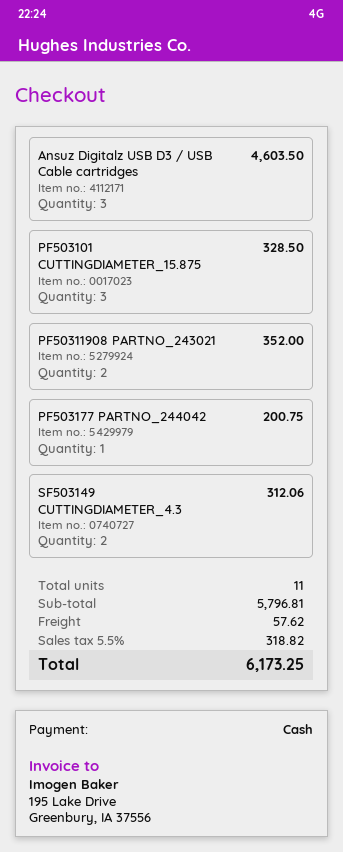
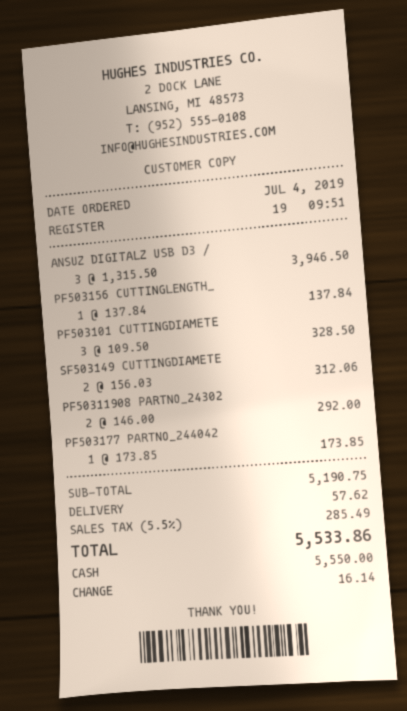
Ansuz Digitalz USB D3 / USB Cable cartridges: 3 for 4603.50 -> 3 for 3946.50
PF50311908 PARTNO_243021: 2 for 352.00 -> 2 for 292.00
PF503177 PARTNO_244042: 1 for 200.75 -> 1 for 173.85
PF503156 CUTTINGLENGTH_: none -> 1 for 137.84
subtotal: 5796.81 -> 5190.75
tax: 5.5% = 318.82 -> 5.5% = 285.49
total: 6173.25 -> 5533.86

